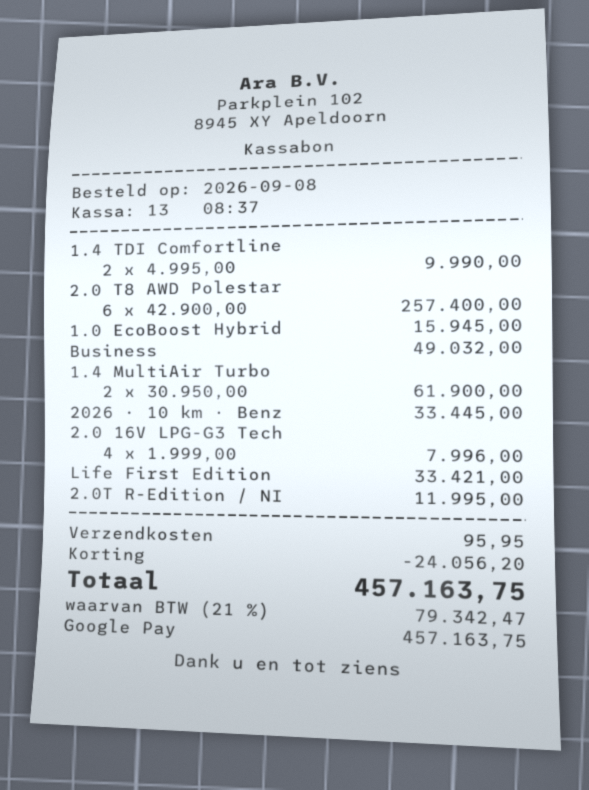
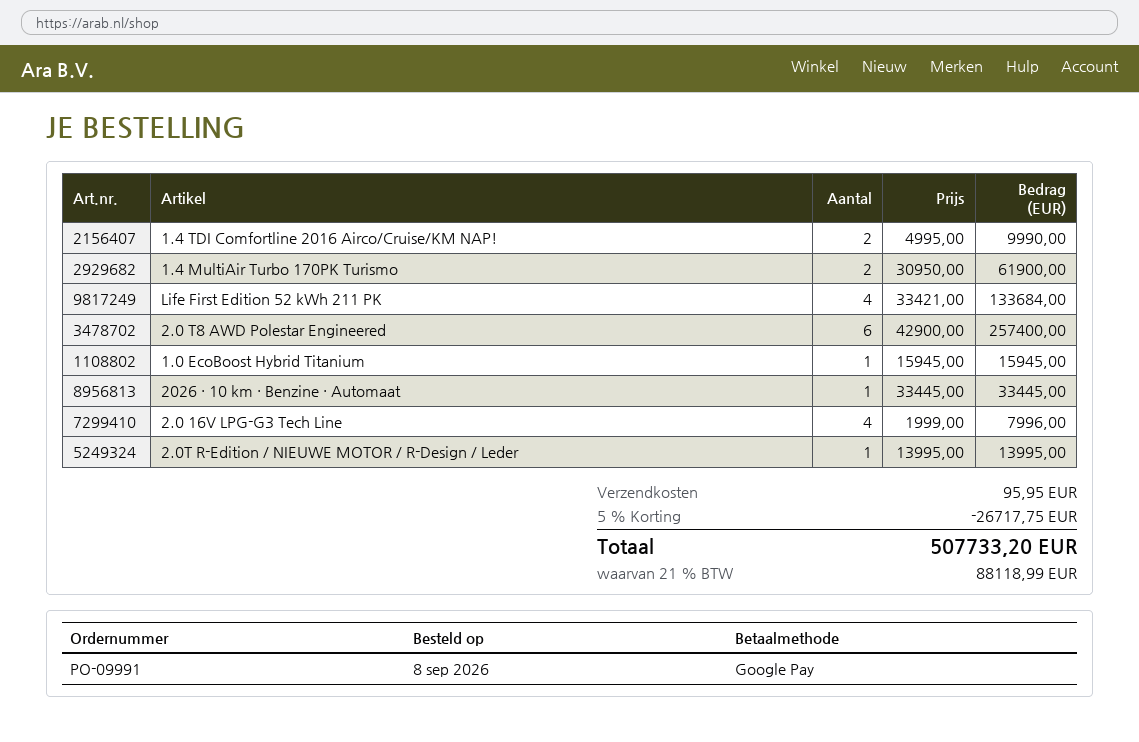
Business: 1 x 49032.00 = 49032.00 -> none
Life First Edition: 1 x 33421.00 = 33421.00 -> 4 x 33421.00 = 133684.00
2.0T R-Edition / NI: 1 x 11995.00 = 11995.00 -> 1 x 13995.00 = 13995.00
discount: 24056.20 -> 26717.75
tax: 21% = 79342.47 -> 21% = 88118.99
total: 457163.75 -> 507733.20

